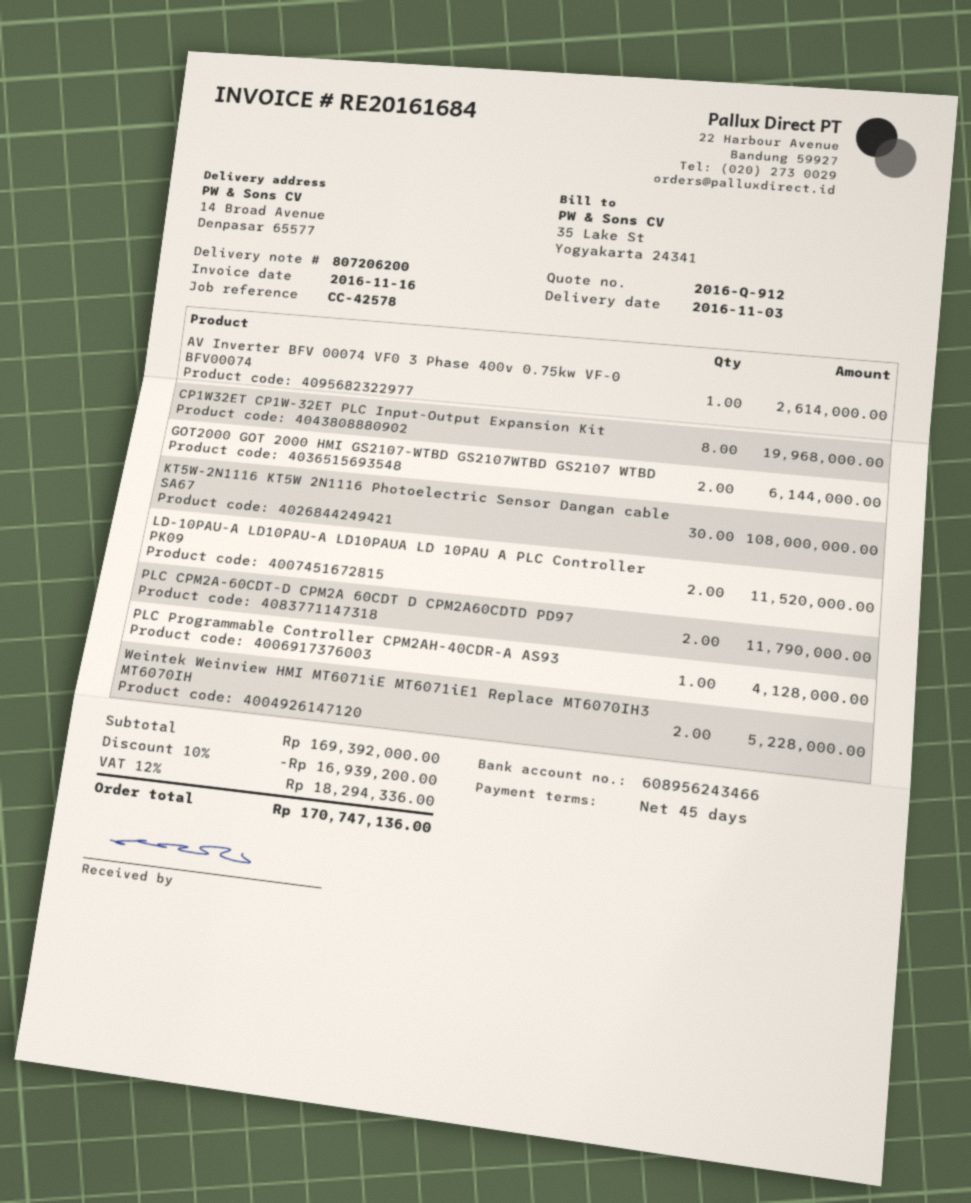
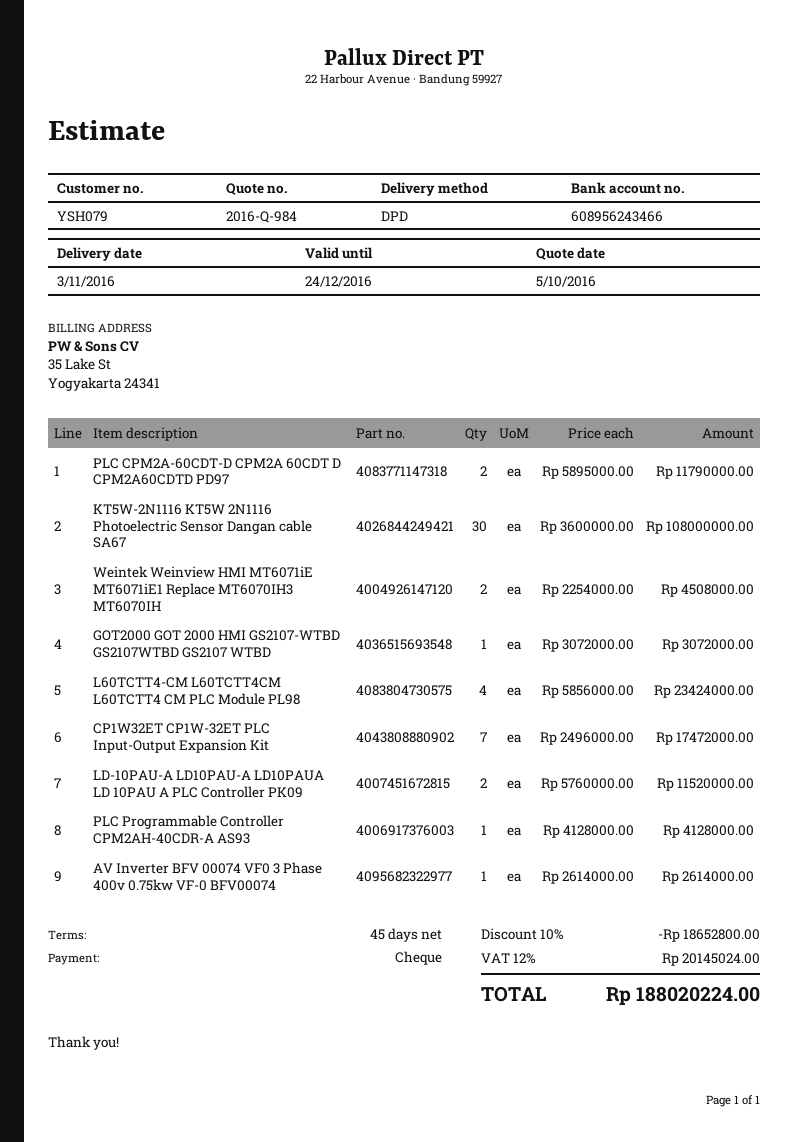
quote number: 2016-Q-912 -> 2016-Q-984
CP1W32ET CP1W-32ET PLC Input-Output Expansion Kit: 8 for 19968000.00 -> 7 for 17472000.00
GOT2000 GOT 2000 HMI GS2107-WTBD GS2107WTBD GS2107 WTBD: 2 for 6144000.00 -> 1 for 3072000.00
Weintek Weinview HMI MT6071iE MT6071iE1 Replace MT6070IH3 MT6070IH: 2 for 5228000.00 -> 2 for 4508000.00
L60TCTT4-CM L60TCTT4CM L60TCTT4 CM PLC Module PL98: none -> 4 for 23424000.00
discount: 10% = 16939200.00 -> 10% = 18652800.00
tax: 12% = 18294336.00 -> 12% = 20145024.00
total: 170747136.00 -> 188020224.00

